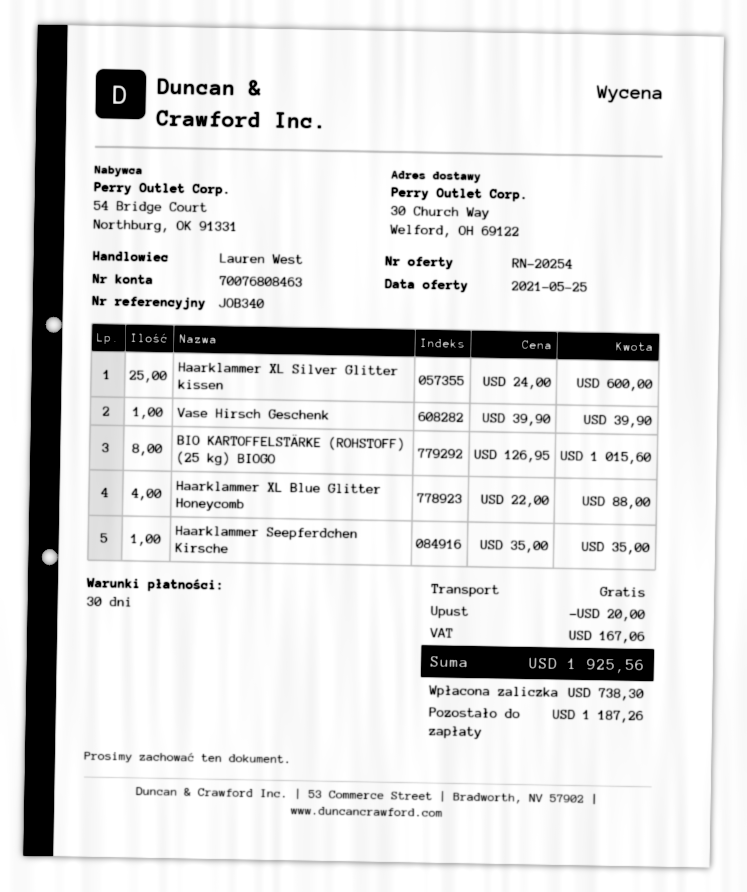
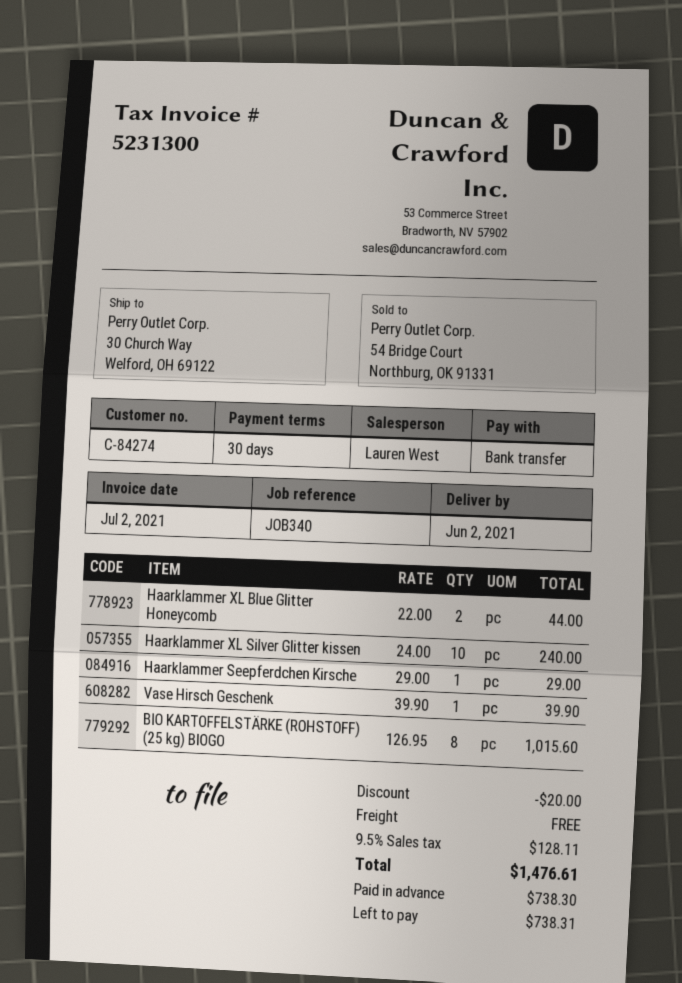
Haarklammer XL Silver Glitter kissen: 25 x 24.00 = 600.00 -> 10 x 24.00 = 240.00
Haarklammer XL Blue Glitter Honeycomb: 4 x 22.00 = 88.00 -> 2 x 22.00 = 44.00
Haarklammer Seepferdchen Kirsche: 1 x 35.00 = 35.00 -> 1 x 29.00 = 29.00
tax: 167.06 -> 128.11
total: 1925.56 -> 1476.61
balance: 1187.26 -> 738.31

